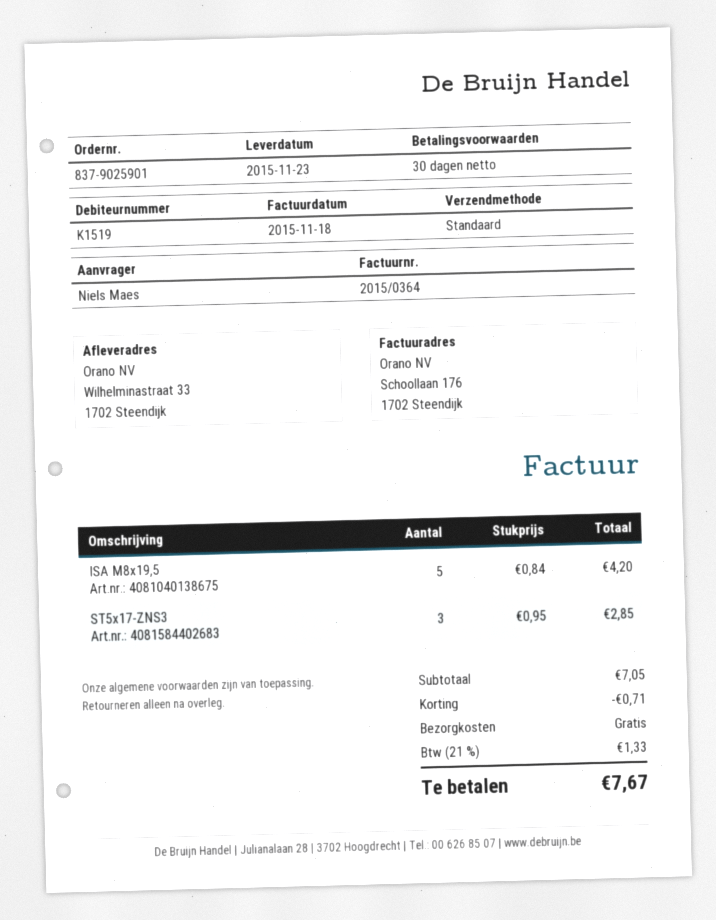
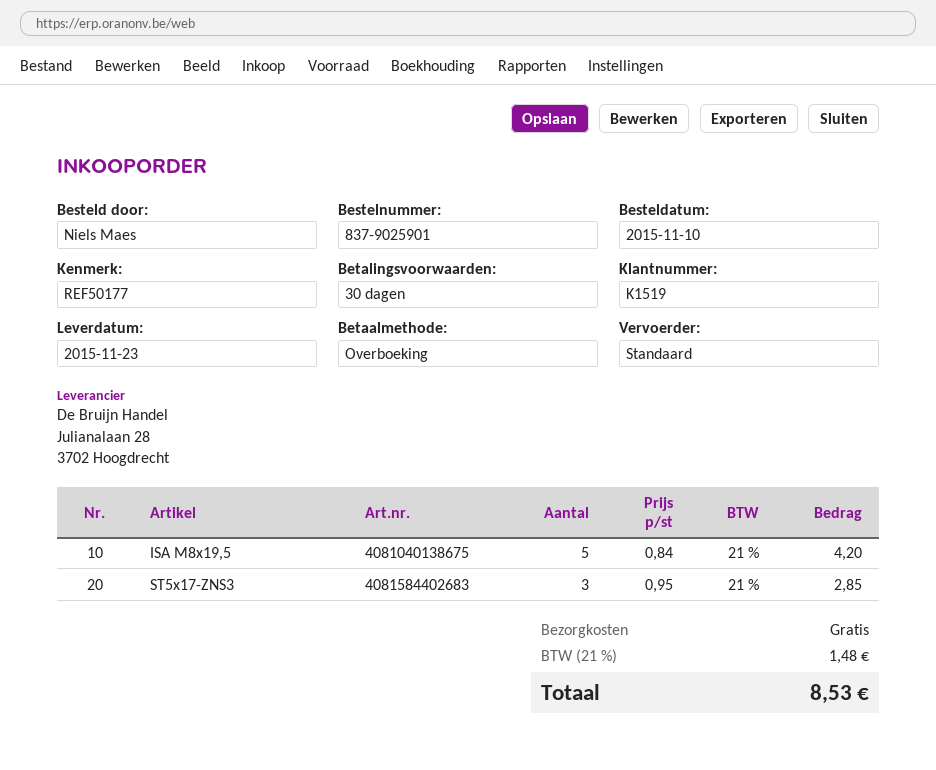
discount: 0.71 -> none
tax: 21% = 1.33 -> 21% = 1.48
total: 7.67 -> 8.53

